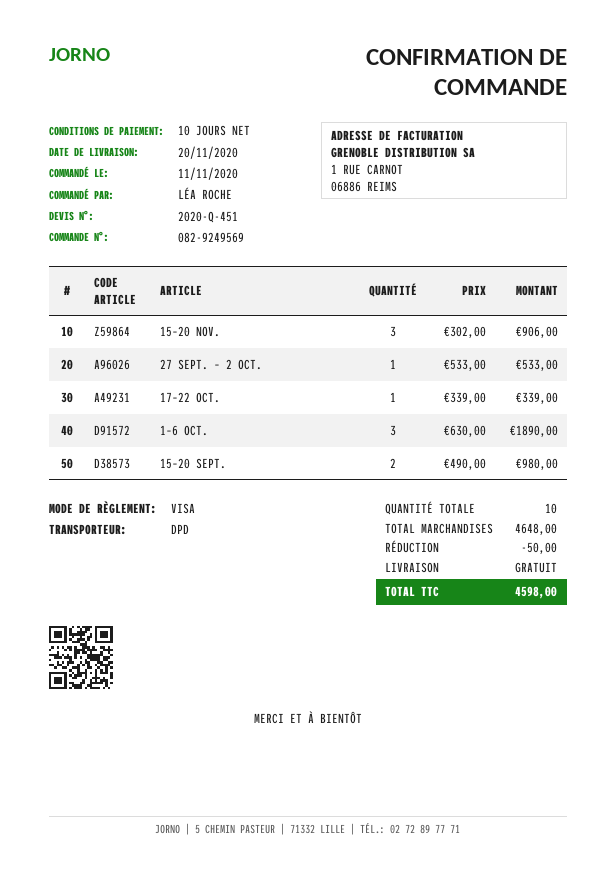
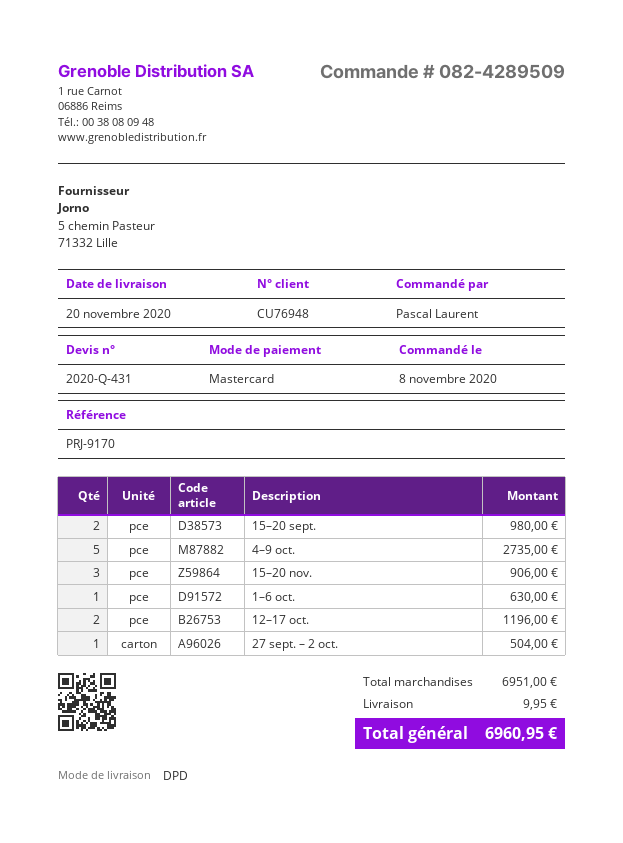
quote number: 2020-Q-451 -> 2020-Q-431
order number: 082-9249569 -> 082-4289509
order date: 2020-11-11 -> 2020-11-08
ordered by: LÉA ROCHE -> Pascal Laurent
payment method: Visa -> Mastercard
27 SEPT. – 2 OCT.: 1 for 533.00 -> 1 for 504.00
17–22 OCT.: 1 for 339.00 -> none
1–6 OCT.: 3 for 1890.00 -> 1 for 630.00
4–9 oct.: none -> 5 for 2735.00
12–17 oct.: none -> 2 for 1196.00
subtotal: 4648.00 -> 6951.00
discount: 50.00 -> none
shipping: 0.00 -> 9.95
total: 4598.00 -> 6960.95

